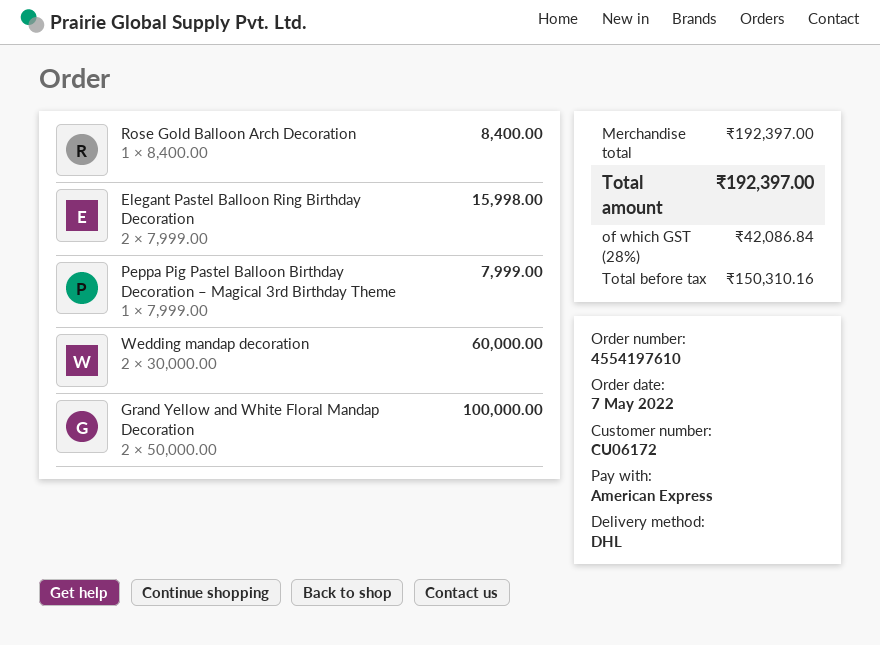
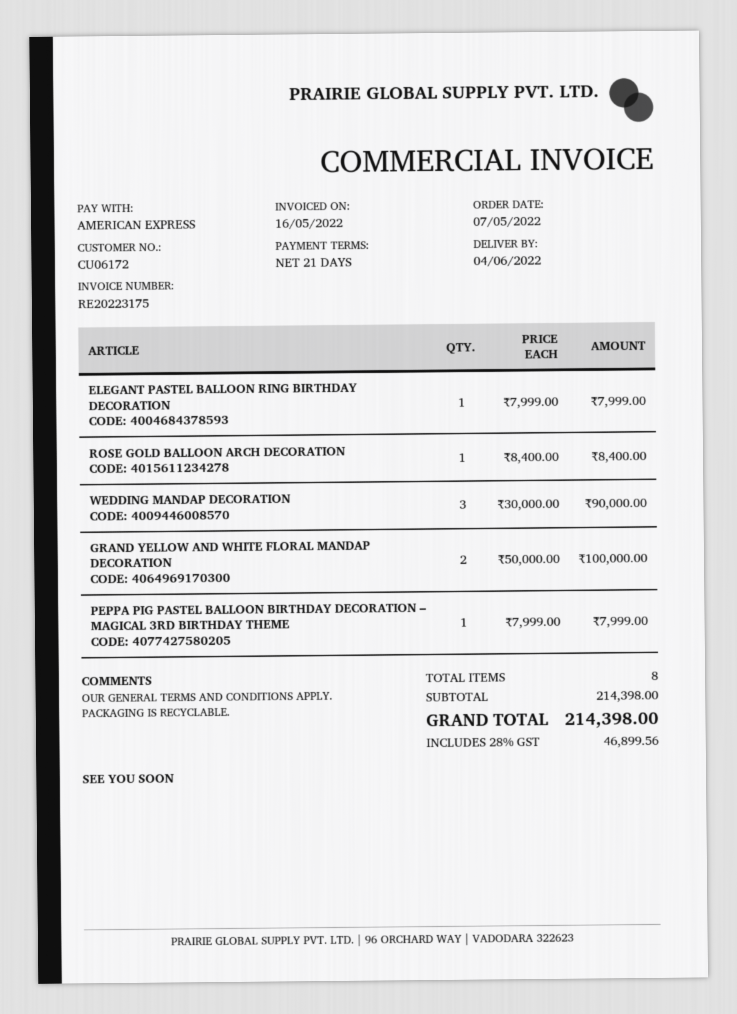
Elegant Pastel Balloon Ring Birthday Decoration: 2 x 7999.00 = 15998.00 -> 1 x 7999.00 = 7999.00
Wedding mandap decoration: 2 x 30000.00 = 60000.00 -> 3 x 30000.00 = 90000.00
subtotal: 192397.00 -> 214398.00
tax: 28% = 42086.84 -> 28% = 46899.56
total: 192397.00 -> 214398.00

